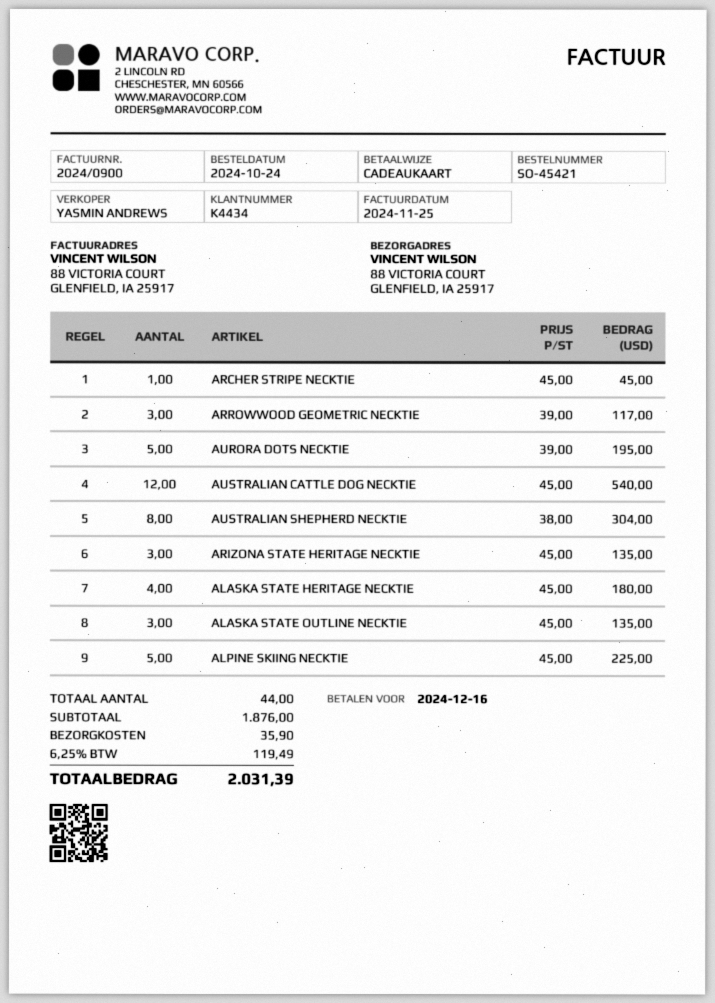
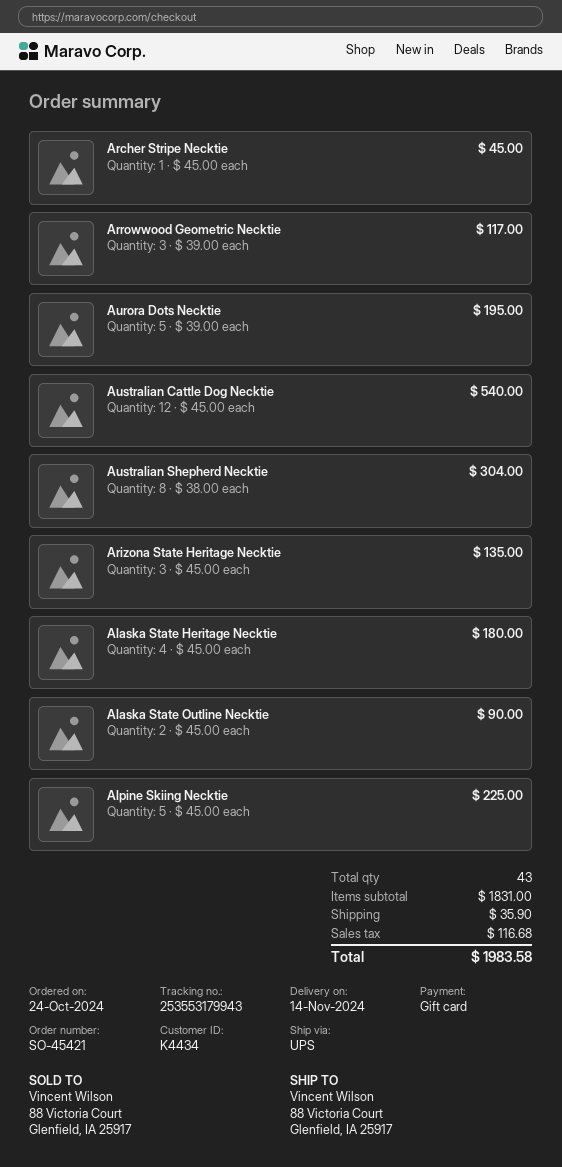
ALASKA STATE OUTLINE NECKTIE: 3 x 45.00 = 135.00 -> 2 x 45.00 = 90.00
total quantity: 44 -> 43
subtotal: 1876.00 -> 1831.00
tax: 119.49 -> 116.68
total: 2031.39 -> 1983.58

